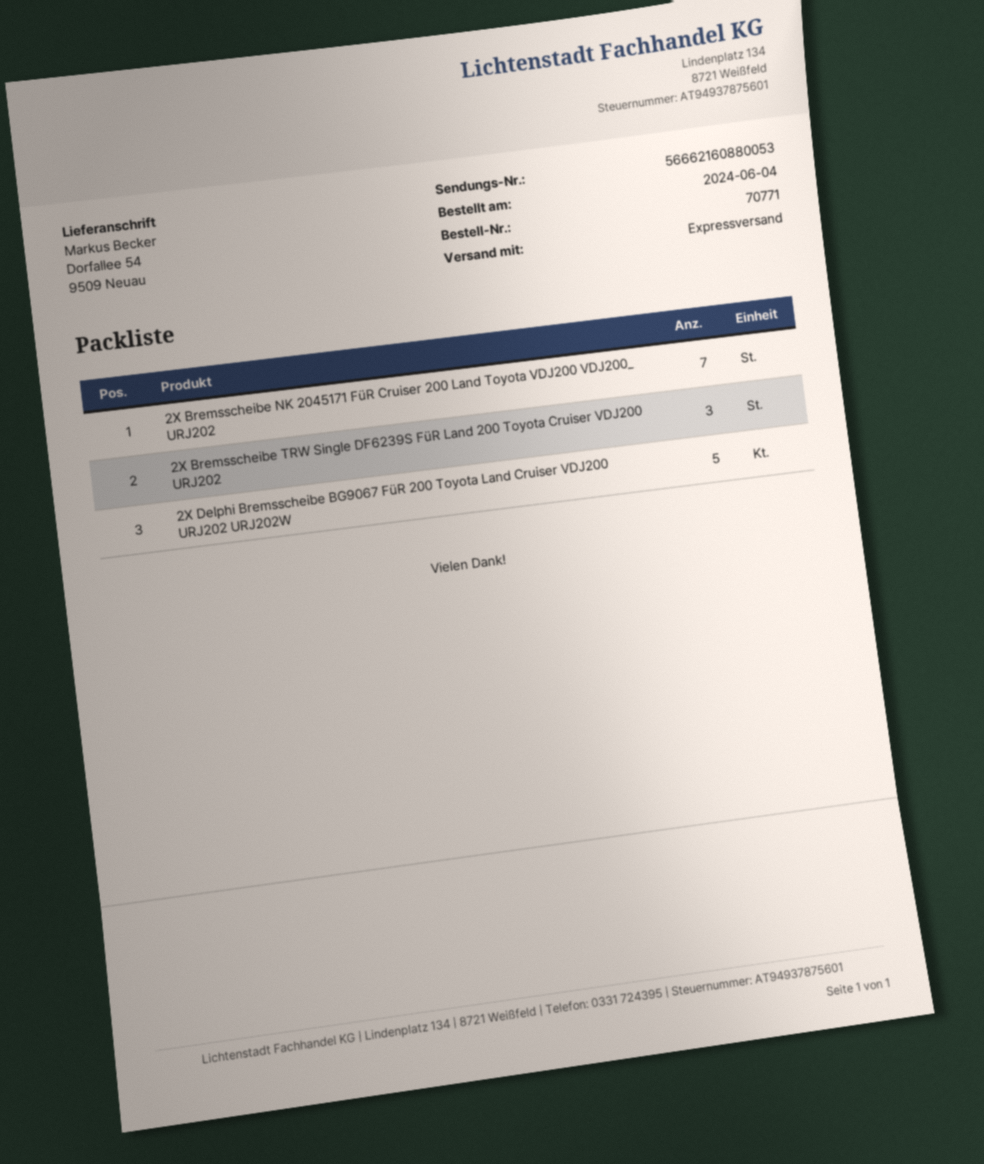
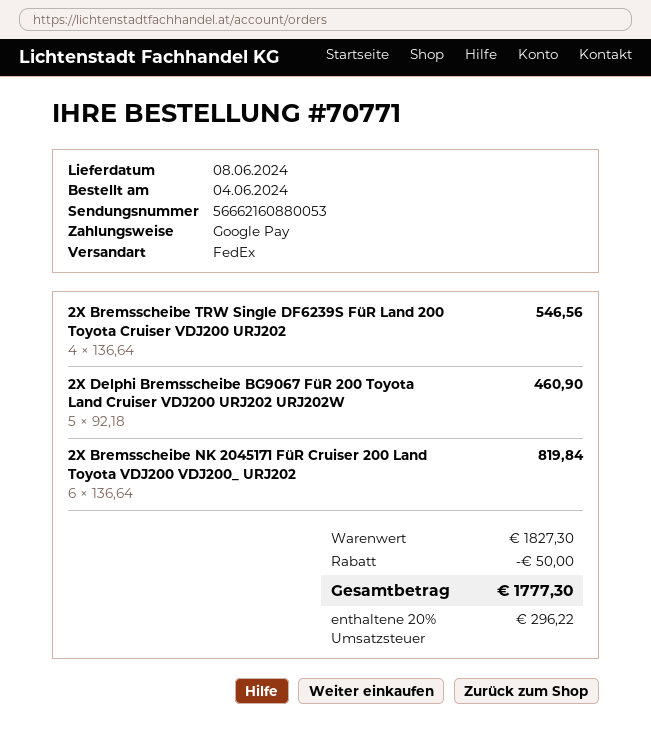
shipping method: express -> FedEx
2X Bremsscheibe NK 2045171 FüR Cruiser 200 Land Toyota VDJ200 VDJ200_ URJ202: 7 -> 6
2X Bremsscheibe TRW Single DF6239S FüR Land 200 Toyota Cruiser VDJ200 URJ202: 3 -> 4

